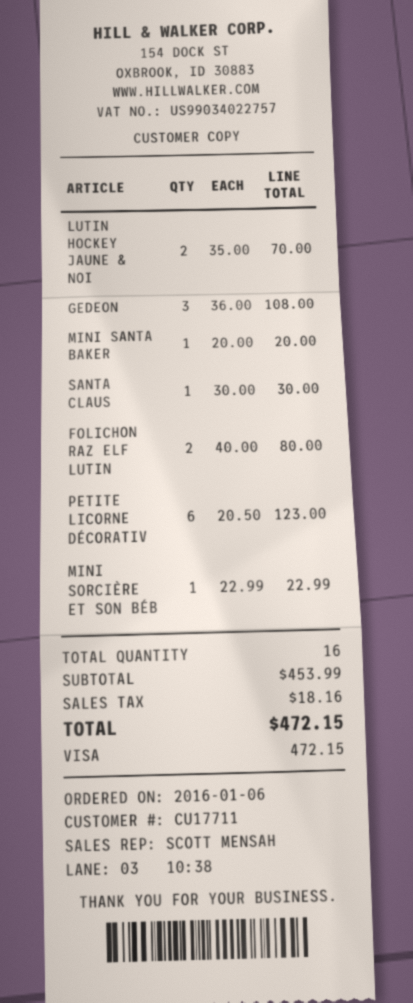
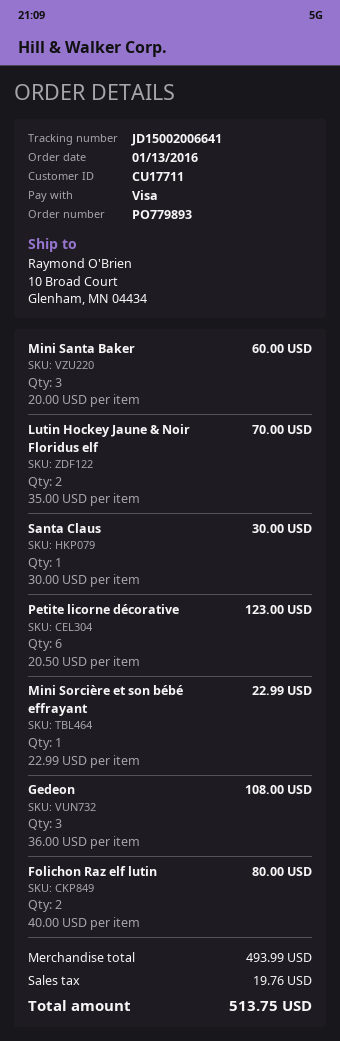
order date: 2016-01-06 -> 2016-01-13
MINI SANTA BAKER: 1 x 20.00 = 20.00 -> 3 x 20.00 = 60.00
subtotal: 453.99 -> 493.99
tax: 18.16 -> 19.76
total: 472.15 -> 513.75

